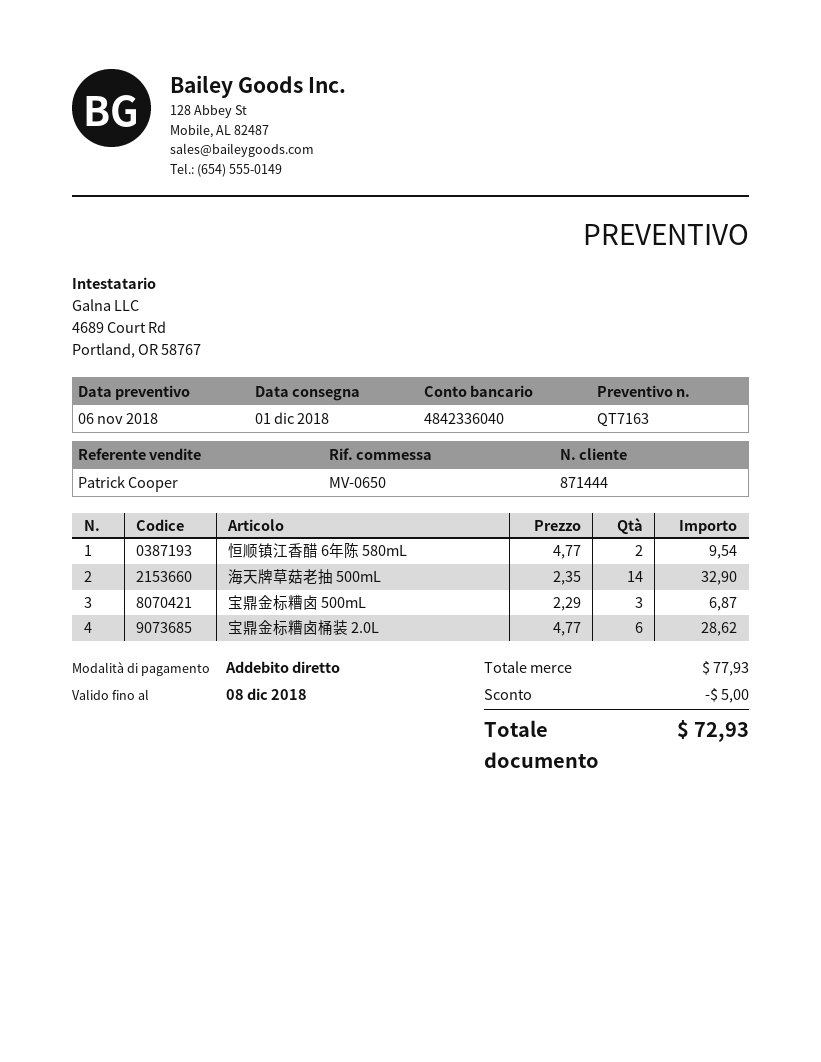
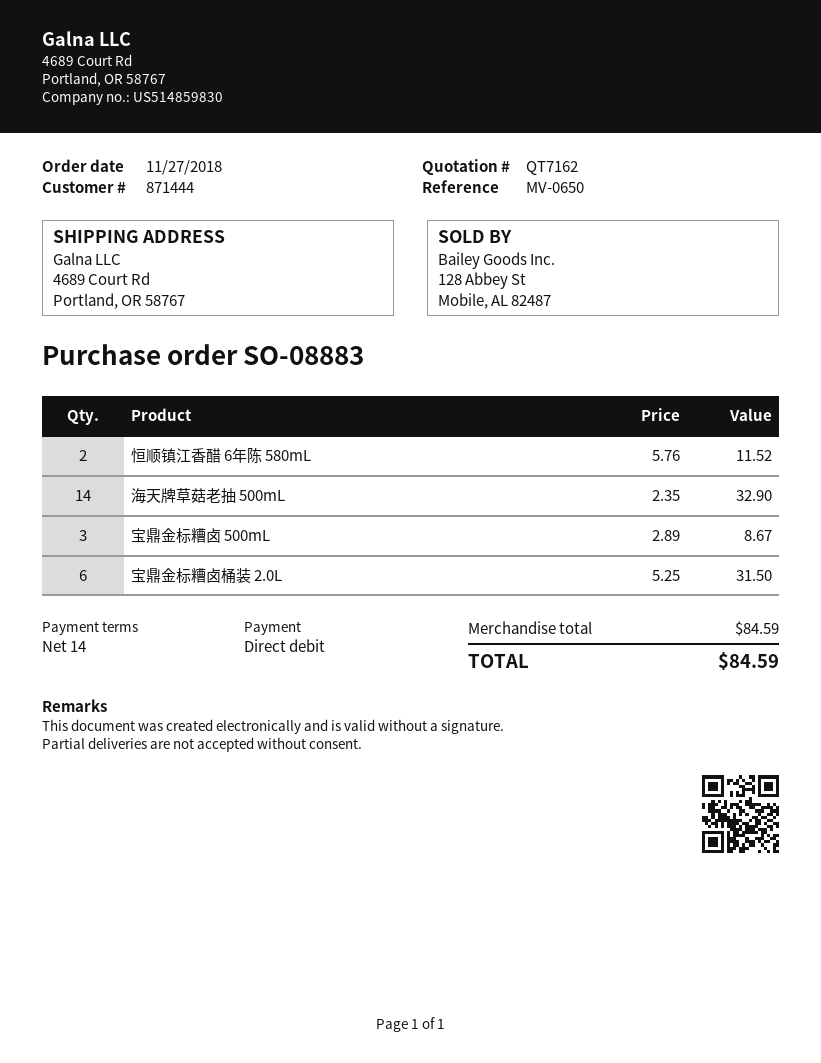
quote number: QT7163 -> QT7162
恒顺镇江香醋 6年陈 580mL: 2 x 4.77 = 9.54 -> 2 x 5.76 = 11.52
宝鼎金标糟卤 500mL: 3 x 2.29 = 6.87 -> 3 x 2.89 = 8.67
宝鼎金标糟卤桶装 2.0L: 6 x 4.77 = 28.62 -> 6 x 5.25 = 31.50
subtotal: 77.93 -> 84.59
discount: 5.00 -> none
total: 72.93 -> 84.59

